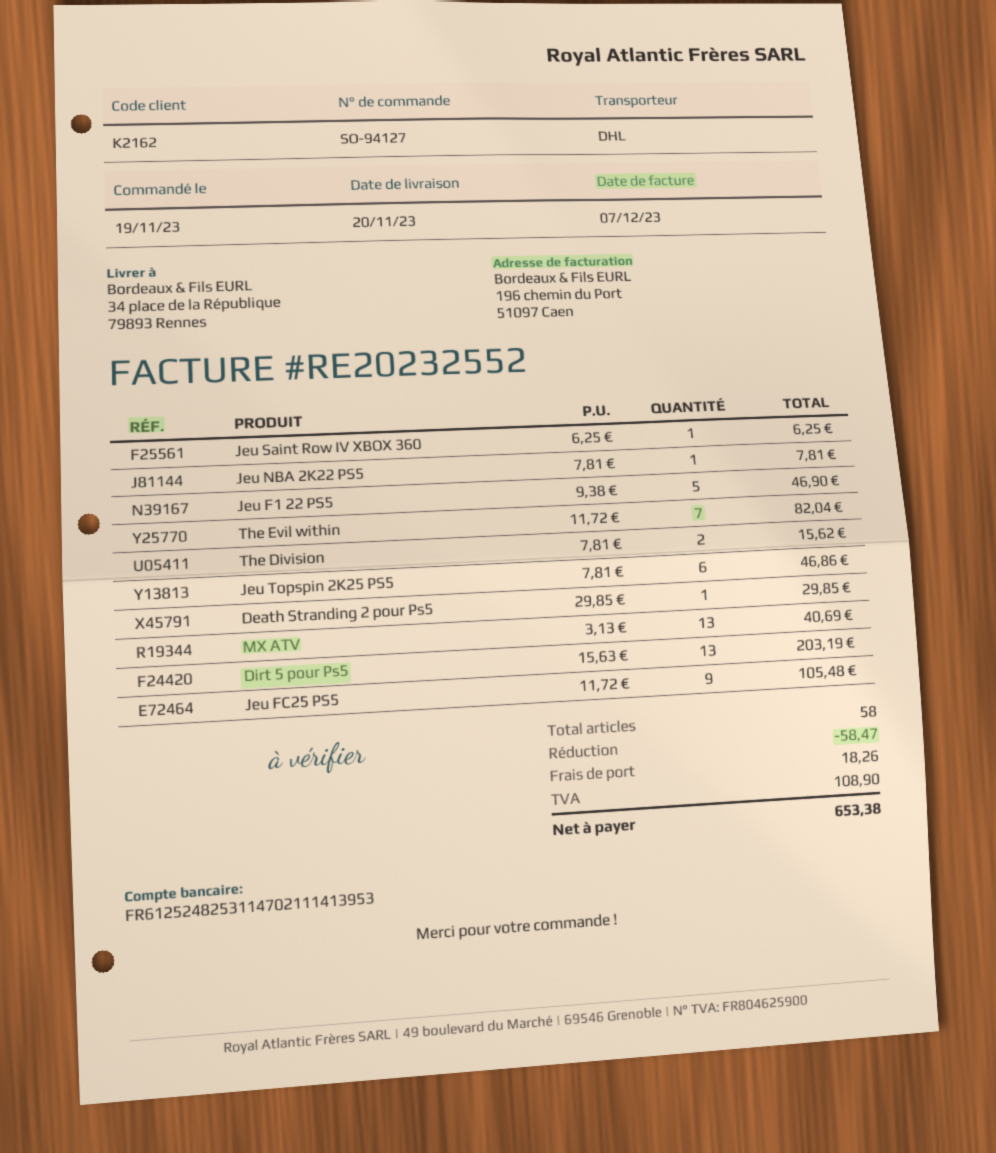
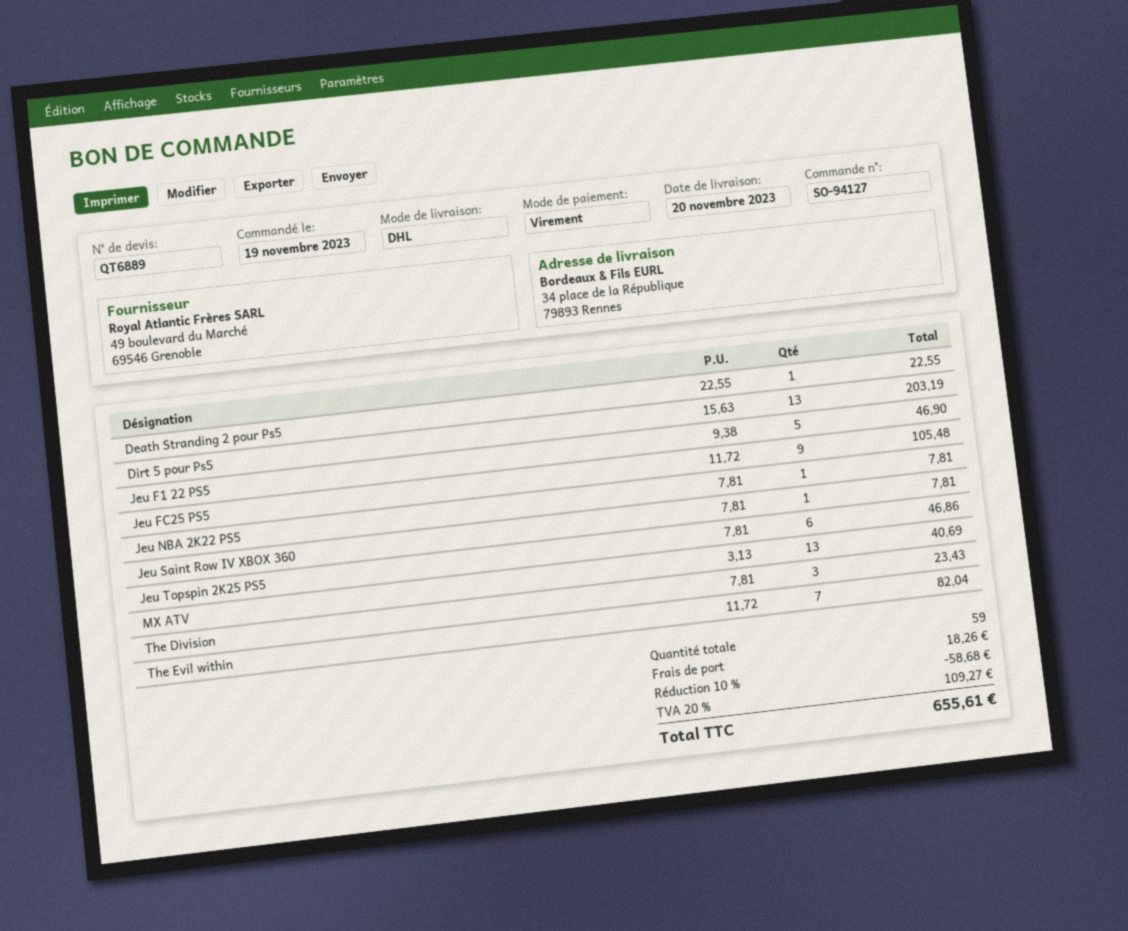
Jeu Saint Row IV XBOX 360: 1 x 6.25 = 6.25 -> 1 x 7.81 = 7.81
The Division: 2 x 7.81 = 15.62 -> 3 x 7.81 = 23.43
Death Stranding 2 pour Ps5: 1 x 29.85 = 29.85 -> 1 x 22.55 = 22.55
total quantity: 58 -> 59
discount: 58.47 -> 58.68
tax: 108.90 -> 109.27
total: 653.38 -> 655.61

